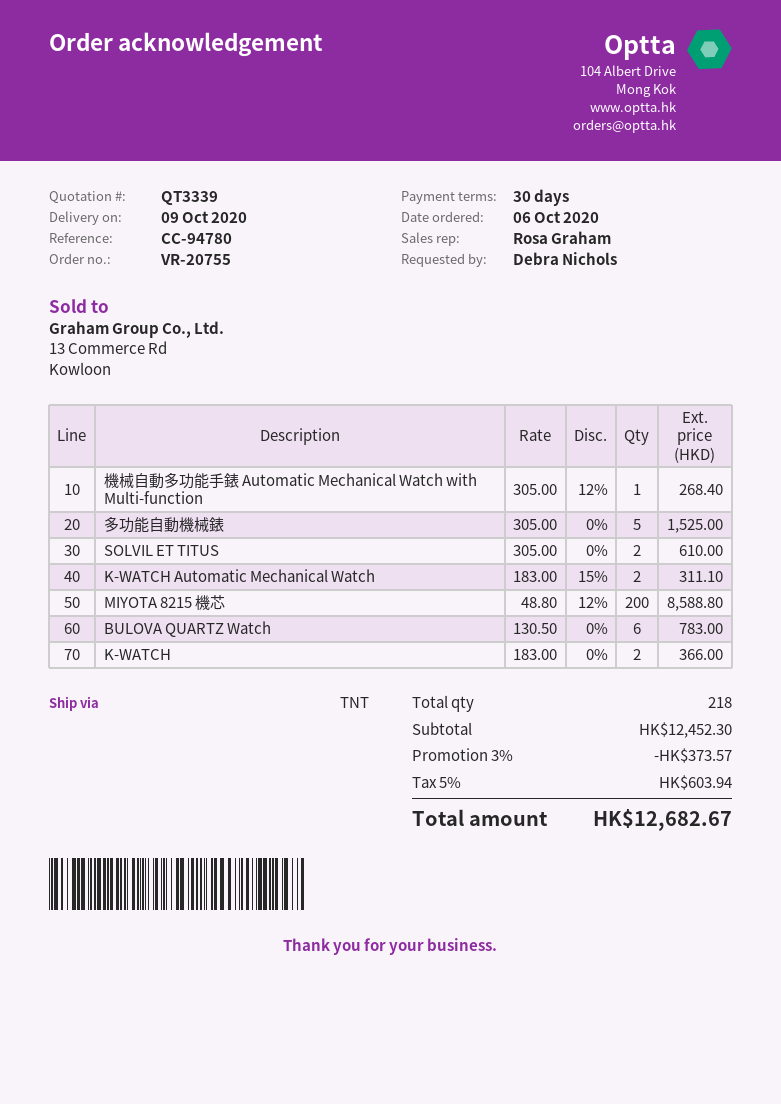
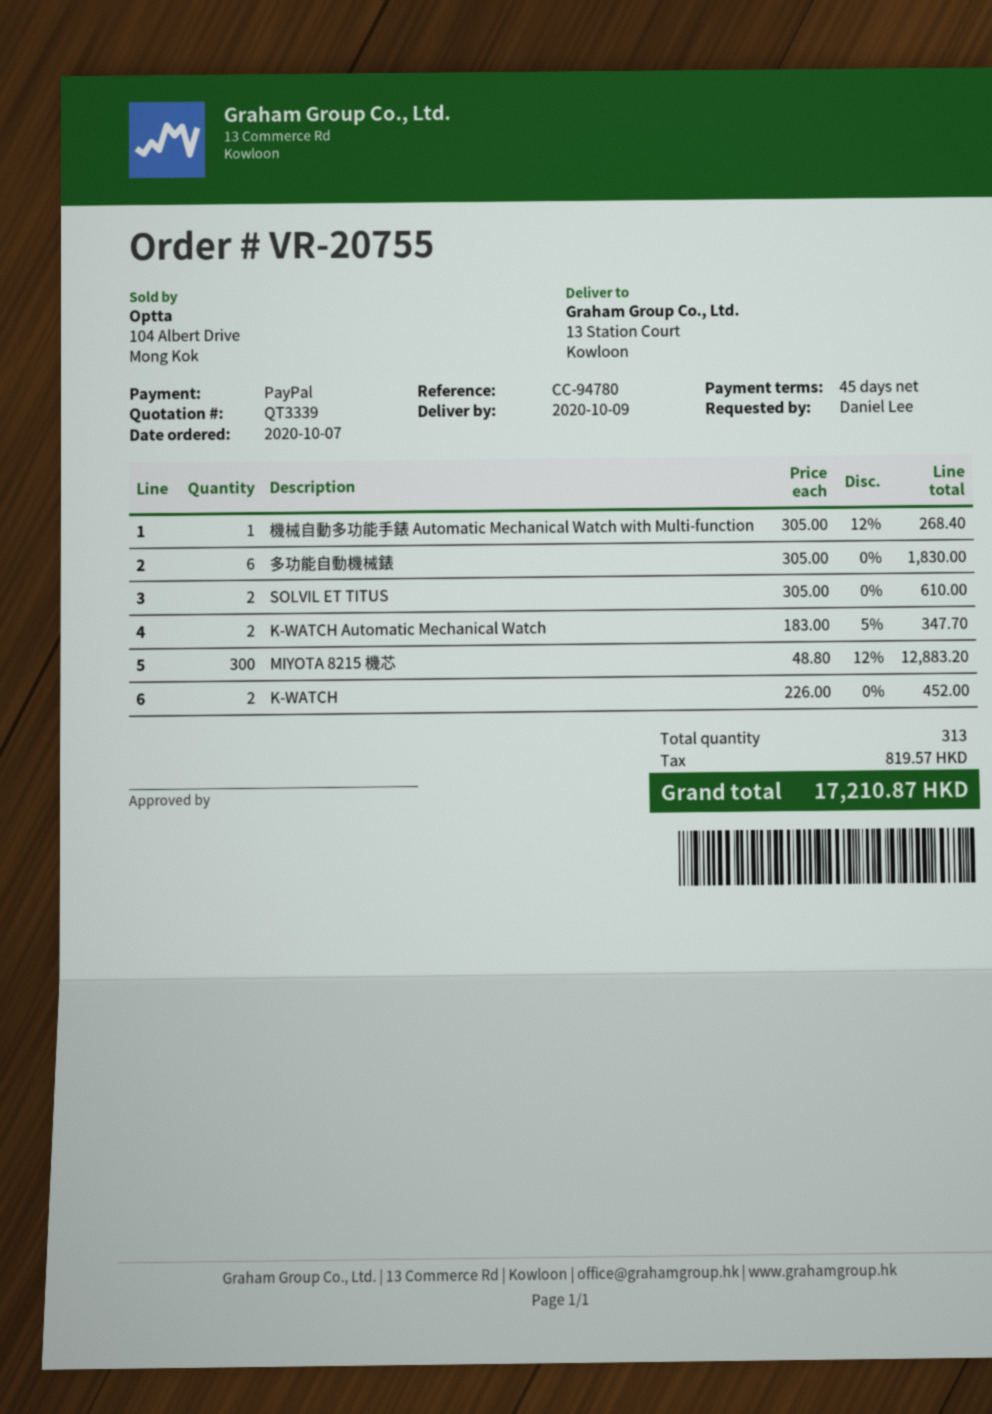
order date: 2020-10-06 -> 2020-10-07
payment terms: 30 days -> 45 days
ordered by: Debra Nichols -> Daniel Lee
多功能自動機械錶: 5 x 305.00 = 1525.00 -> 6 x 305.00 = 1830.00
K-WATCH Automatic Mechanical Watch: 2 x 183.00 - 15% = 311.10 -> 2 x 183.00 - 5% = 347.70
MIYOTA 8215 機芯: 200 x 48.80 - 12% = 8588.80 -> 300 x 48.80 - 12% = 12883.20
BULOVA QUARTZ Watch: 6 x 130.50 = 783.00 -> none
K-WATCH: 2 x 183.00 = 366.00 -> 2 x 226.00 = 452.00
total quantity: 218 -> 313
discount: 3% = 373.57 -> none
tax: 603.94 -> 819.57
total: 12682.67 -> 17210.87

